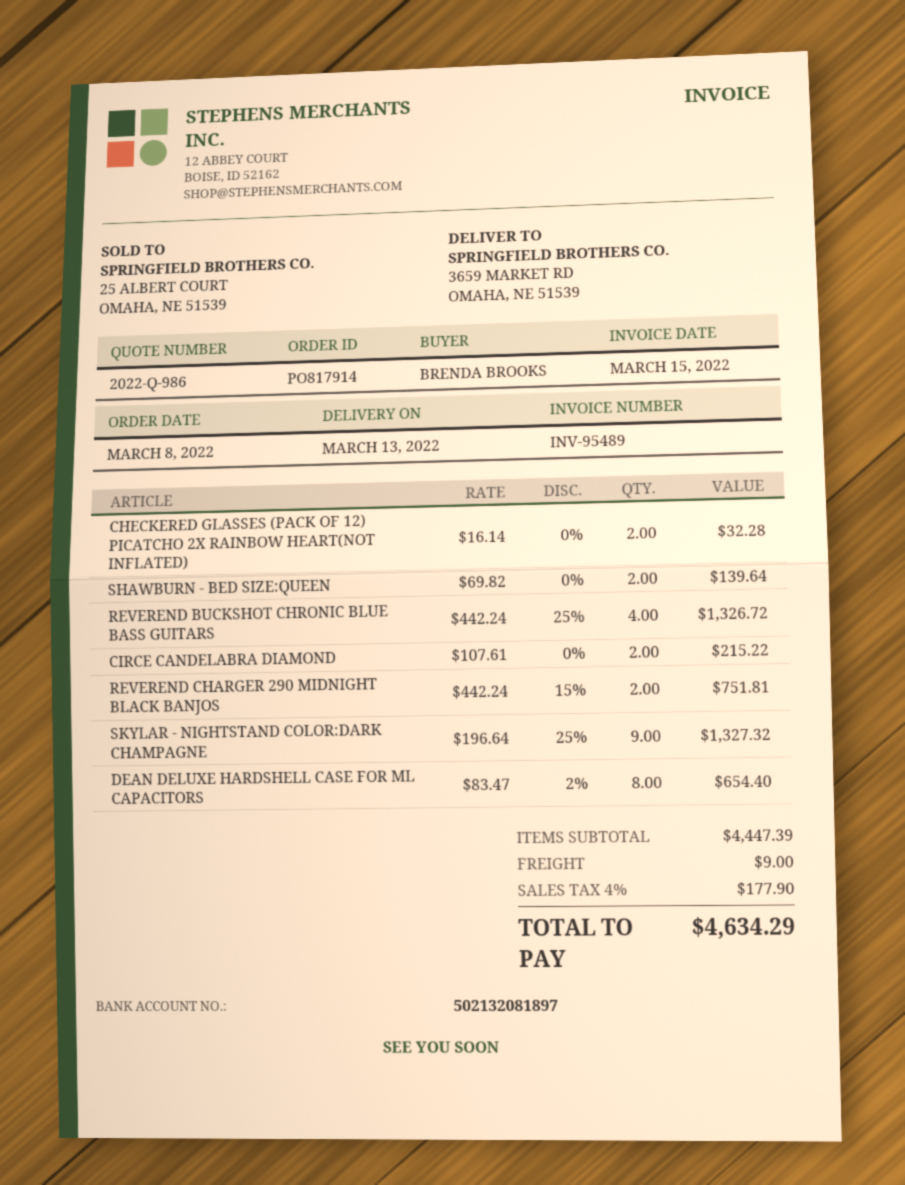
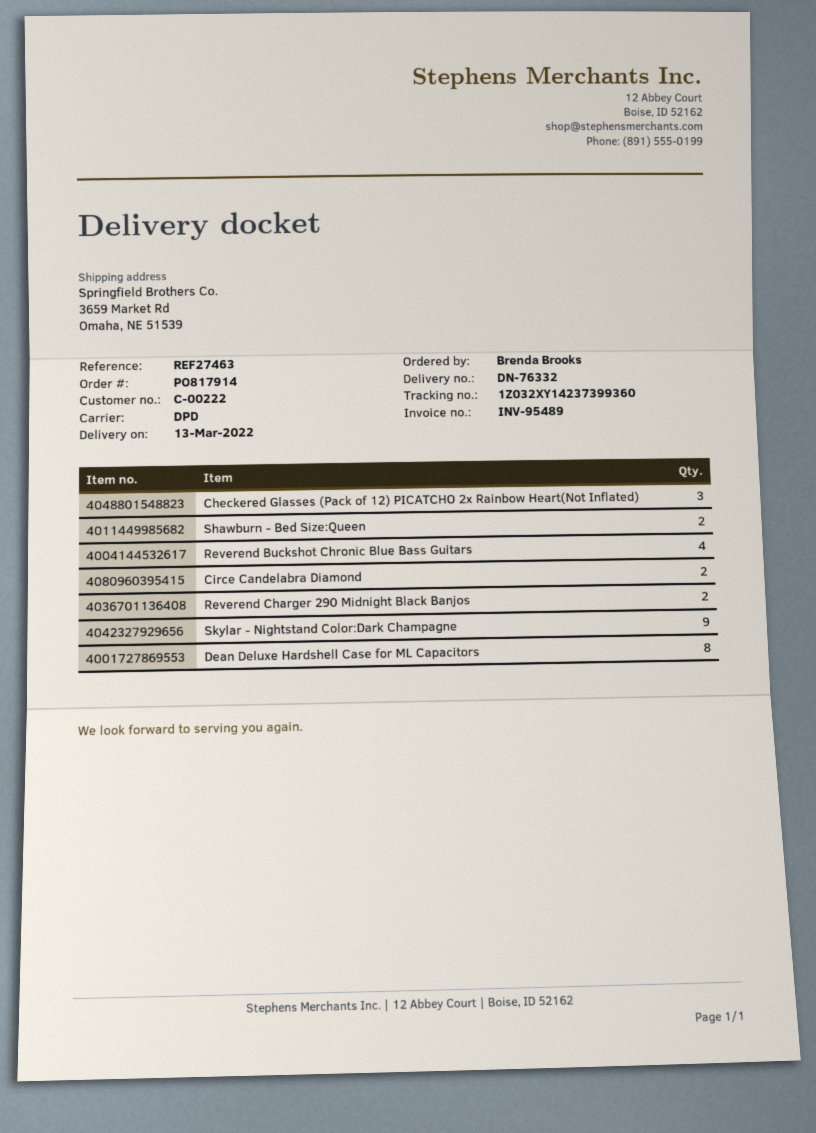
CHECKERED GLASSES (PACK OF 12) PICATCHO 2X RAINBOW HEART(NOT INFLATED): 2 -> 3

